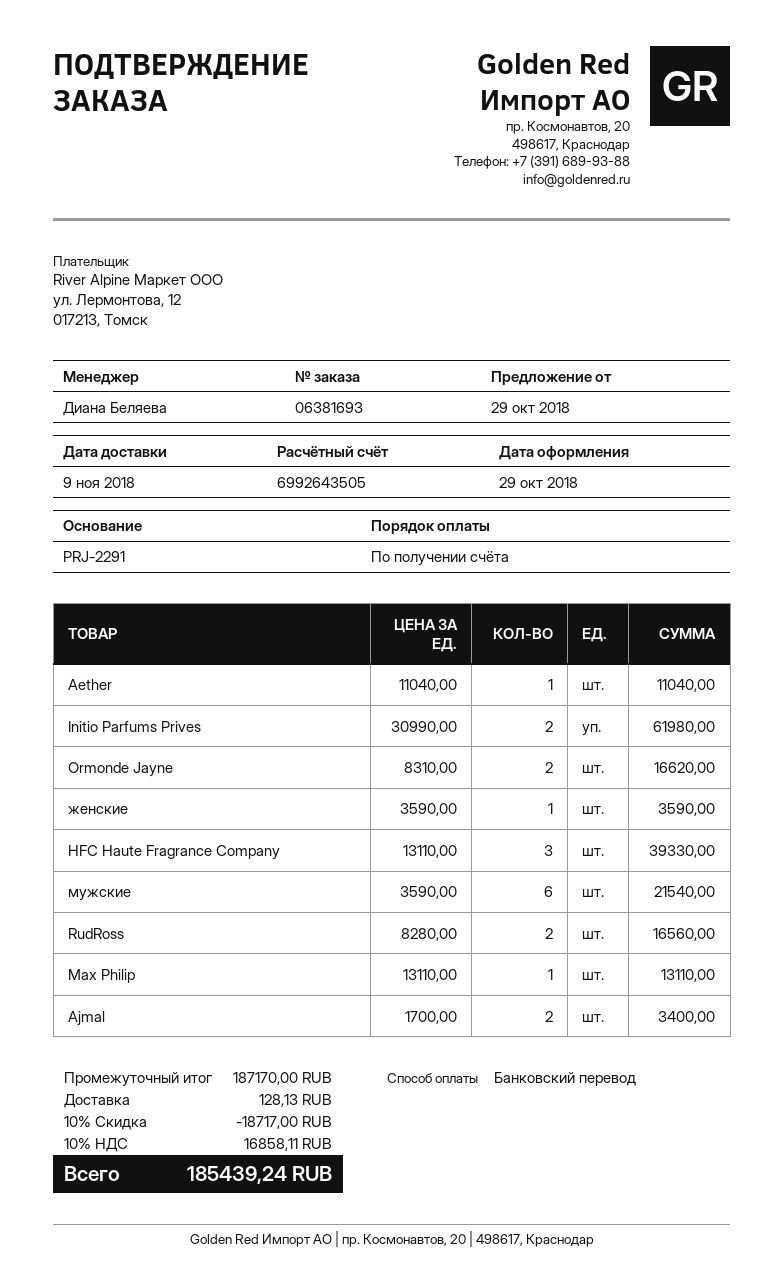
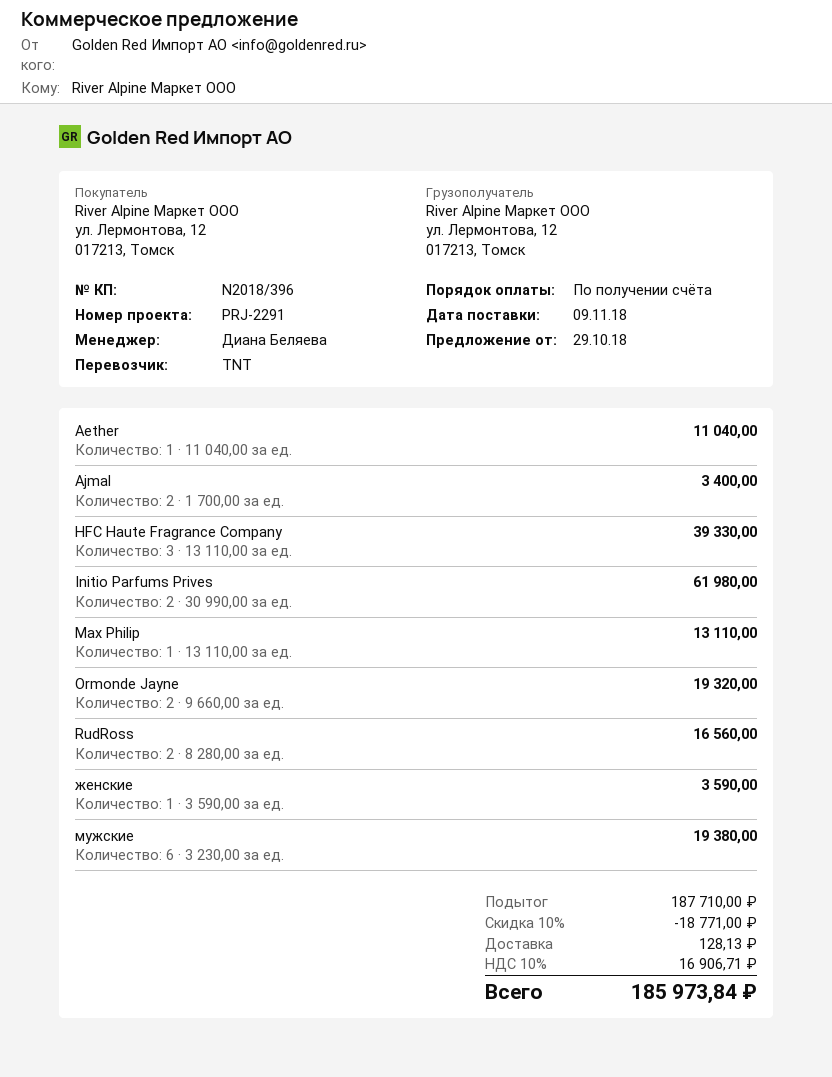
Ormonde Jayne: 2 x 8310.00 = 16620.00 -> 2 x 9660.00 = 19320.00
мужские: 6 x 3590.00 = 21540.00 -> 6 x 3230.00 = 19380.00
subtotal: 187170.00 -> 187710.00
discount: 10% = 18717.00 -> 10% = 18771.00
tax: 10% = 16858.11 -> 10% = 16906.71
total: 185439.24 -> 185973.84

